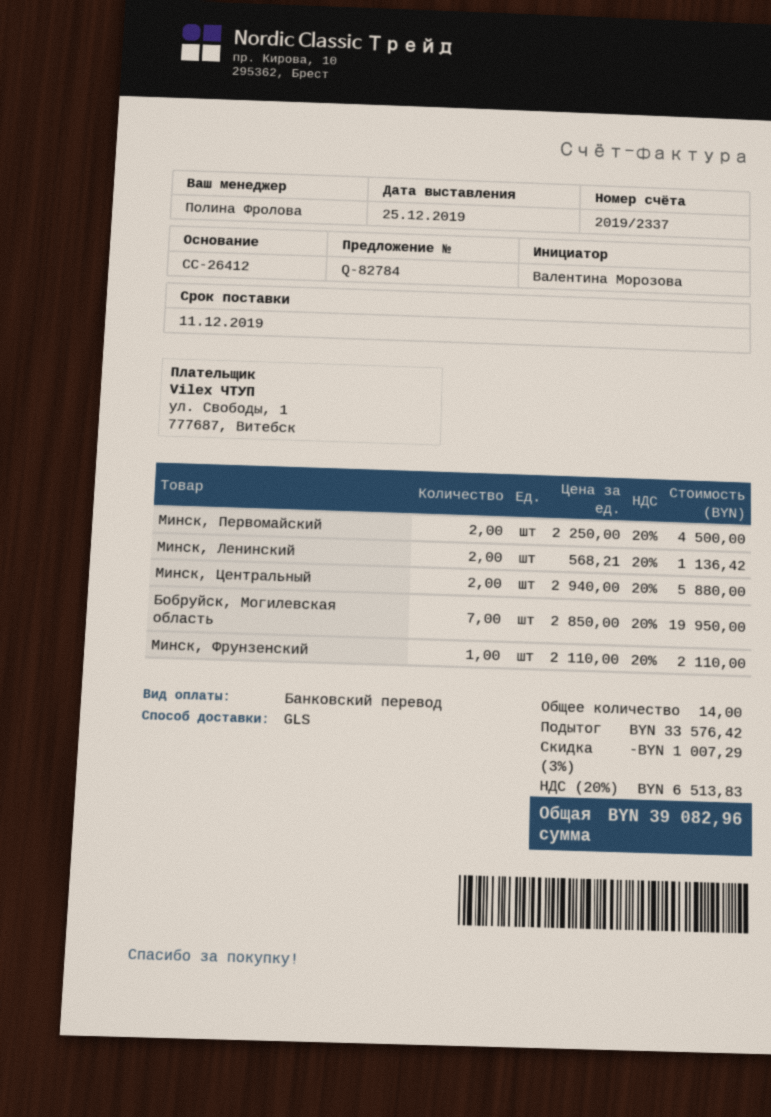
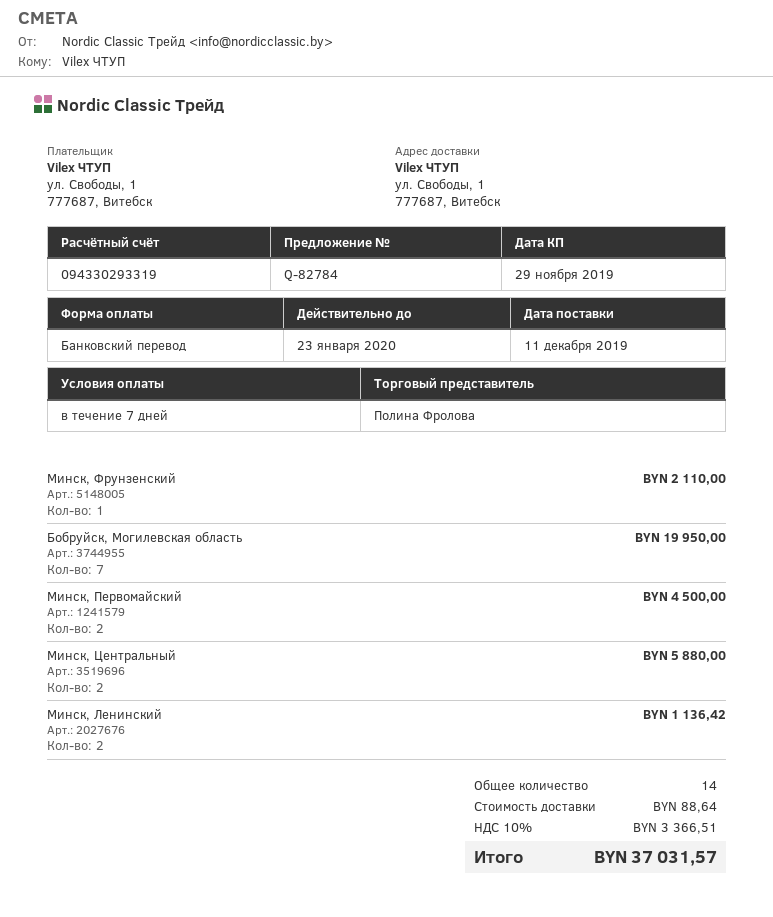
discount: 3% = 1007.29 -> none
shipping: none -> 88.64
tax: 20% = 6513.83 -> 10% = 3366.51
total: 39082.96 -> 37031.57

